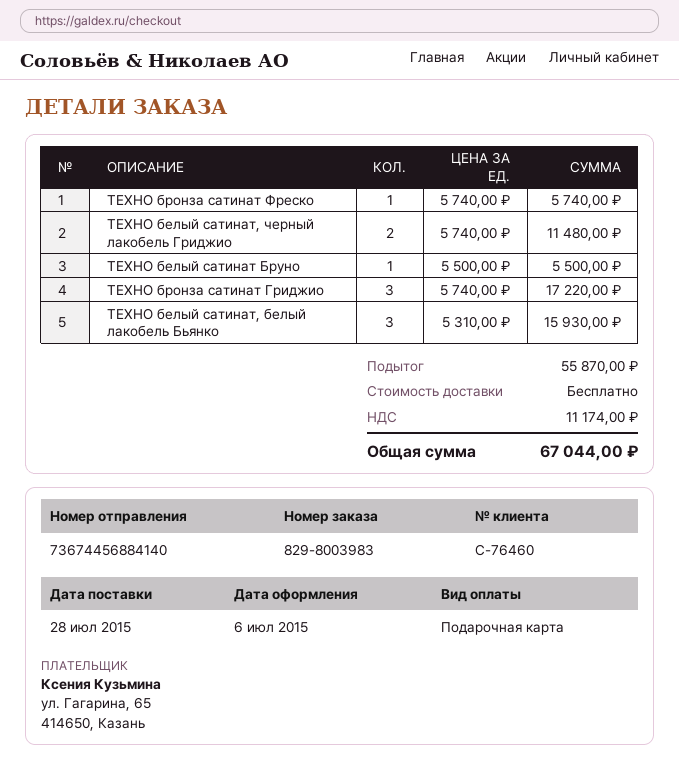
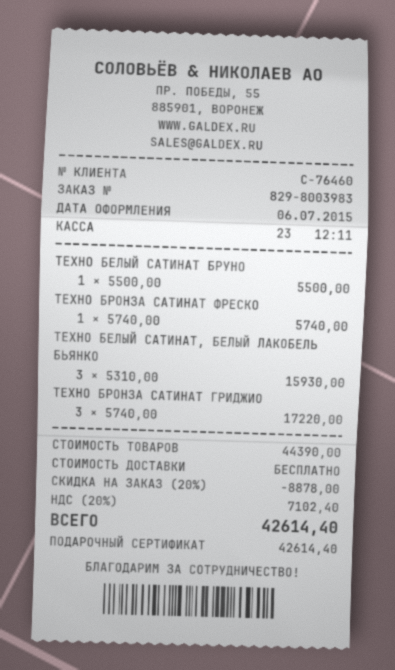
ТЕХНО белый сатинат, черный лакобель Гриджио: 2 x 5740.00 = 11480.00 -> none
subtotal: 55870.00 -> 44390.00
discount: none -> 20% = 8878.00
tax: 11174.00 -> 7102.40
total: 67044.00 -> 42614.40

